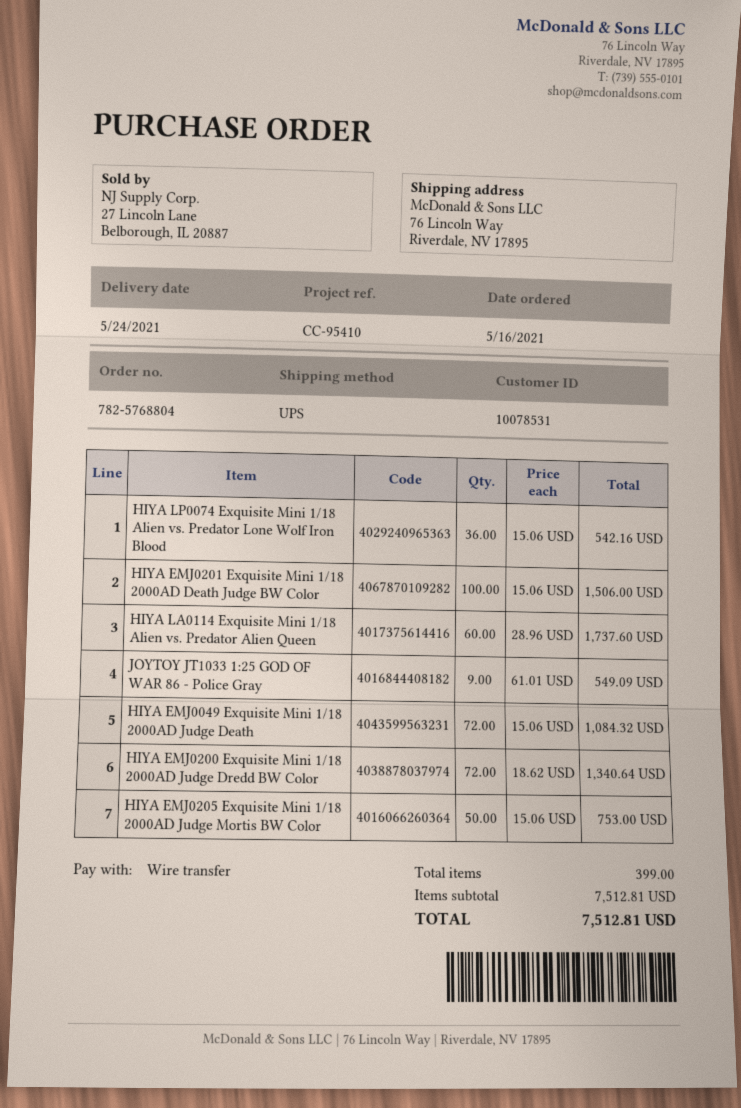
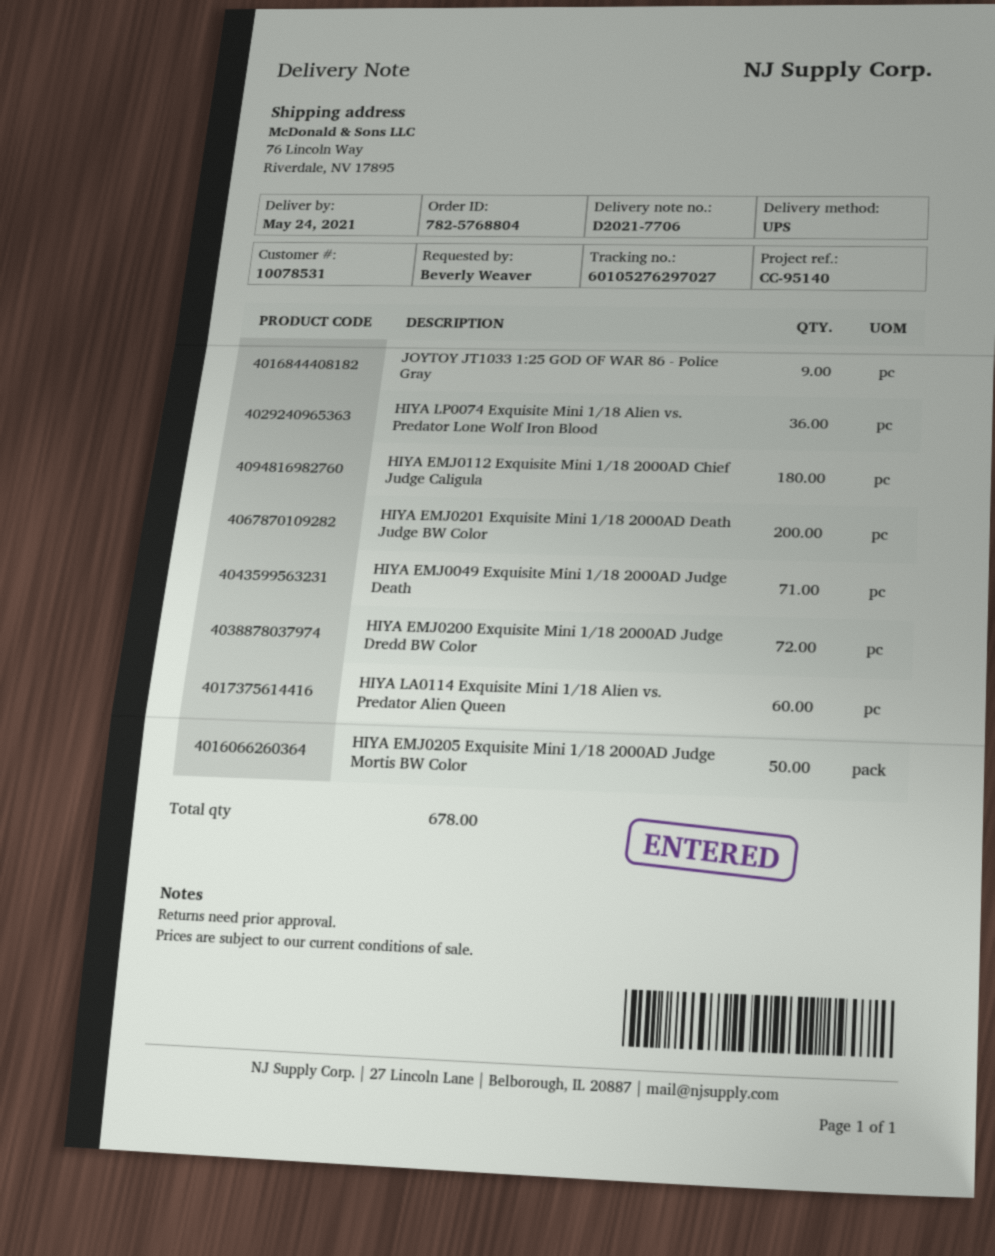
reference: CC-95410 -> CC-95140
HIYA EMJ0201 Exquisite Mini 1/18 2000AD Death Judge BW Color: 100 -> 200
HIYA EMJ0049 Exquisite Mini 1/18 2000AD Judge Death: 72 -> 71
HIYA EMJ0112 Exquisite Mini 1/18 2000AD Chief Judge Caligula: none -> 180
total quantity: 399 -> 678

